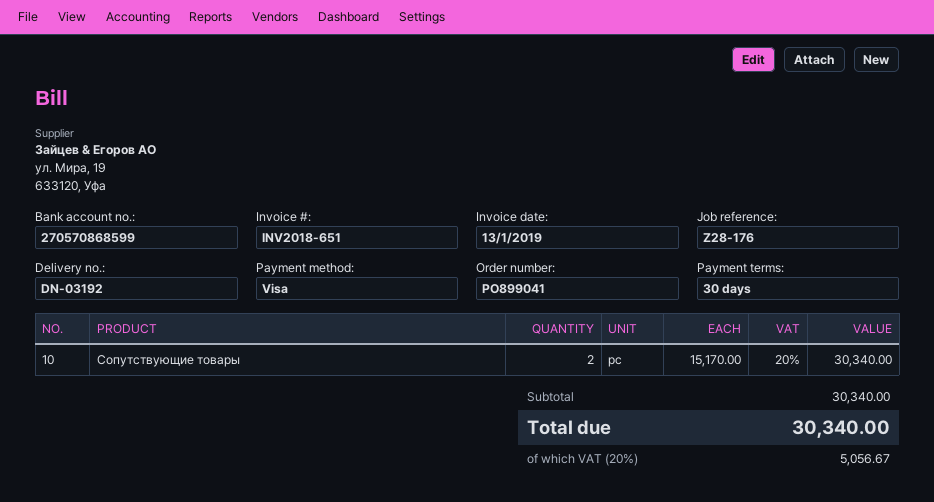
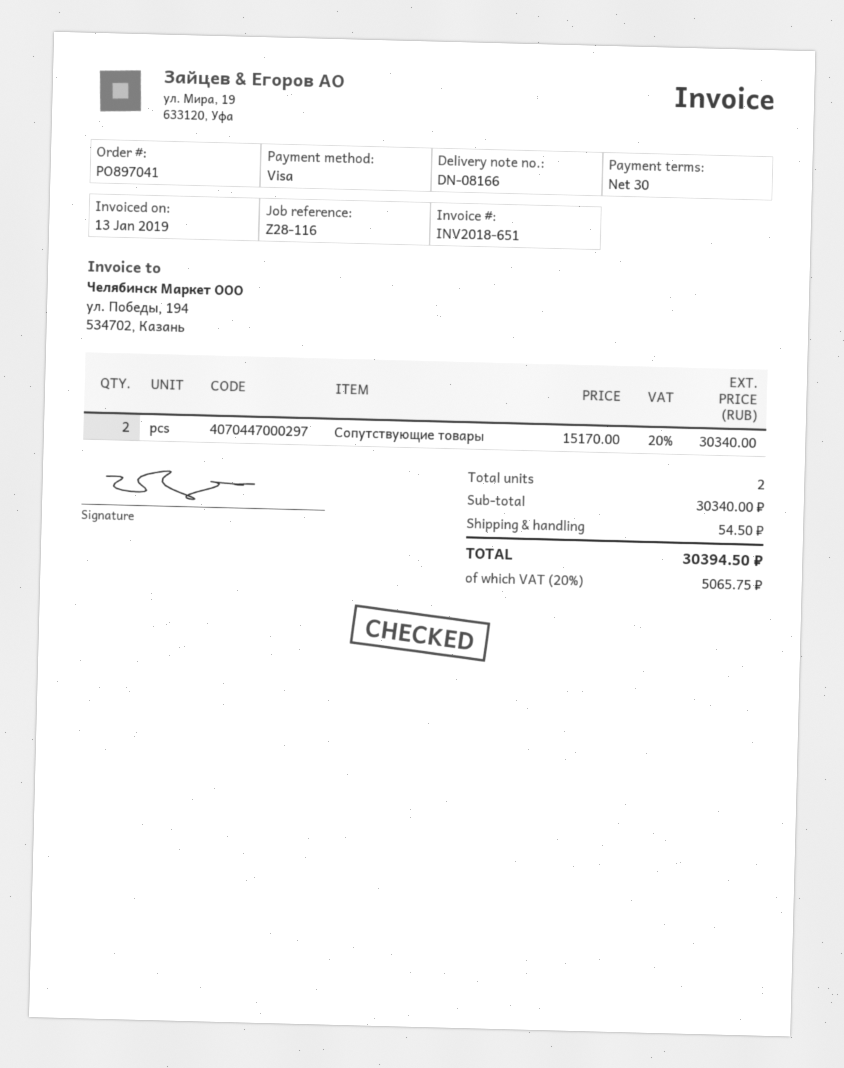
order number: PO899041 -> PO897041
delivery note number: DN-03192 -> DN-08166
reference: Z28-176 -> Z28-116
shipping: none -> 54.50
tax: 20% = 5056.67 -> 20% = 5065.75
total: 30340.00 -> 30394.50

